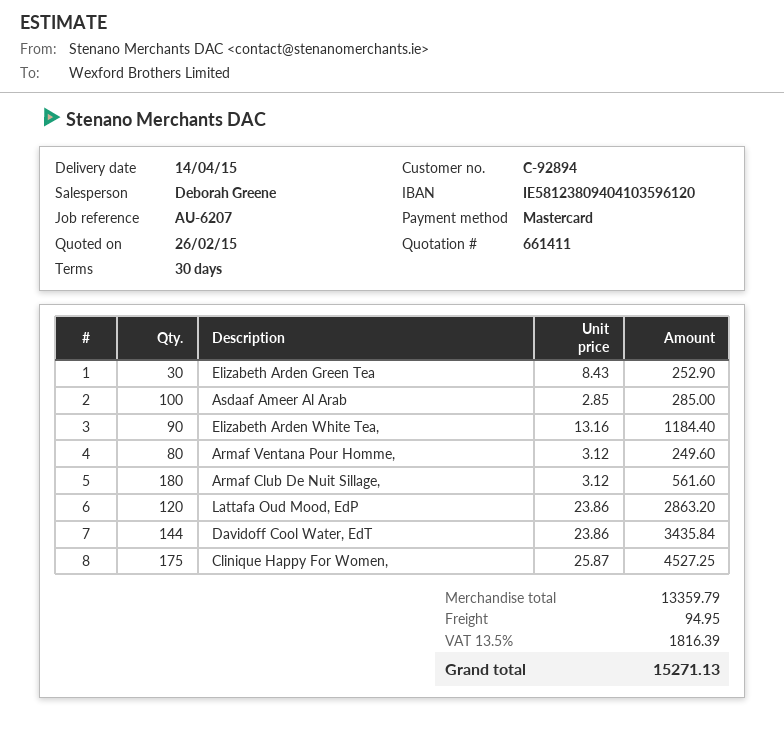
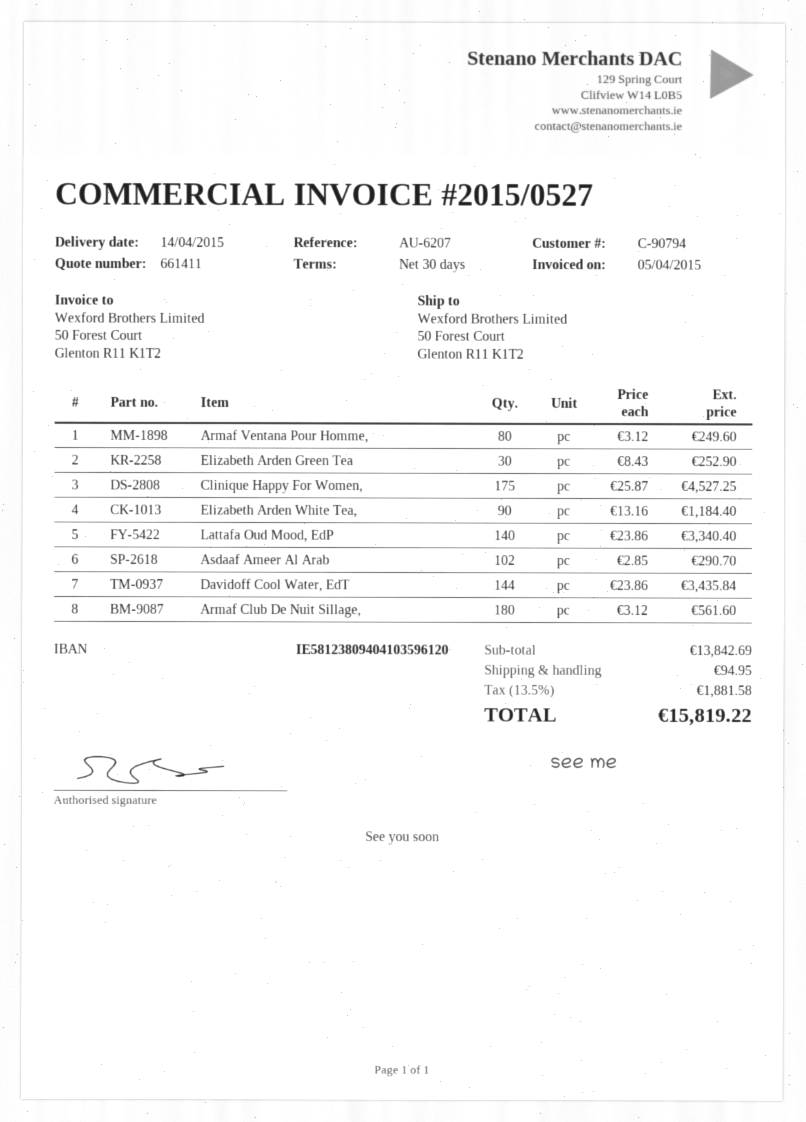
customer number: C-92894 -> C-90794
Asdaaf Ameer Al Arab: 100 x 2.85 = 285.00 -> 102 x 2.85 = 290.70
Lattafa Oud Mood, EdP: 120 x 23.86 = 2863.20 -> 140 x 23.86 = 3340.40
subtotal: 13359.79 -> 13842.69
tax: 13.5% = 1816.39 -> 13.5% = 1881.58
total: 15271.13 -> 15819.22

